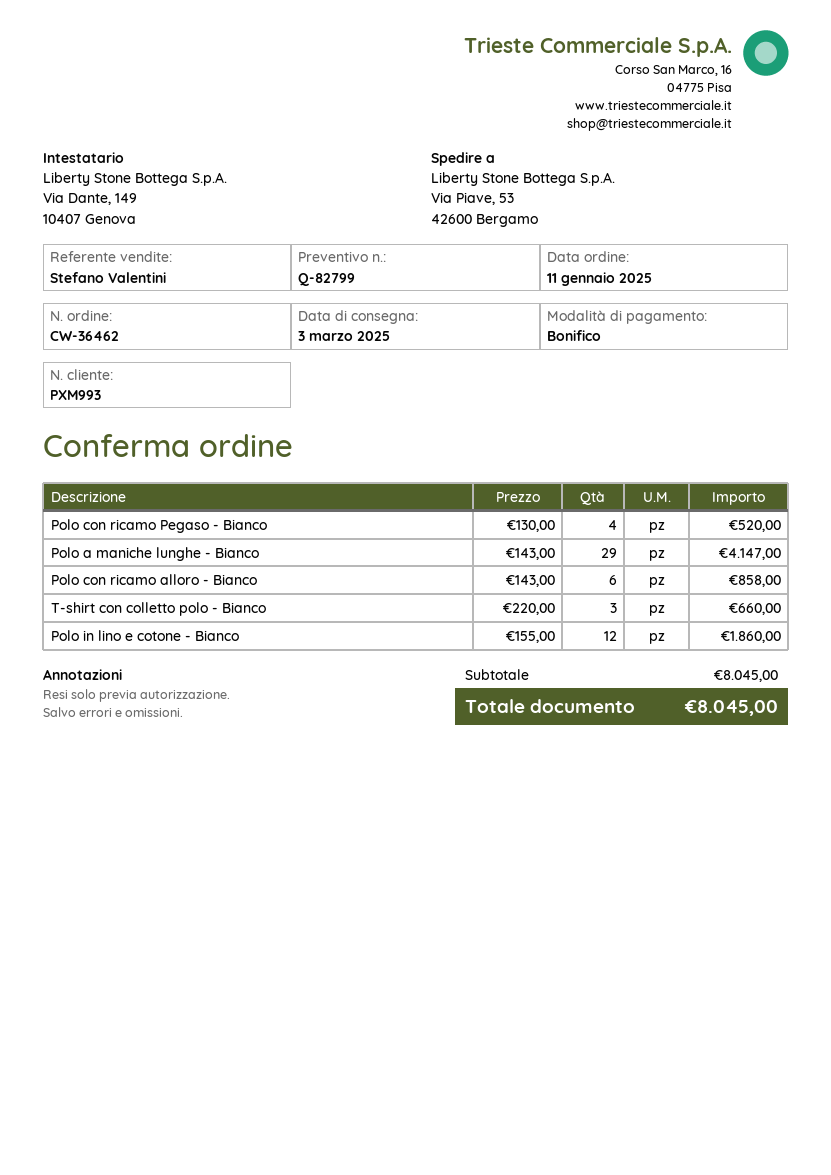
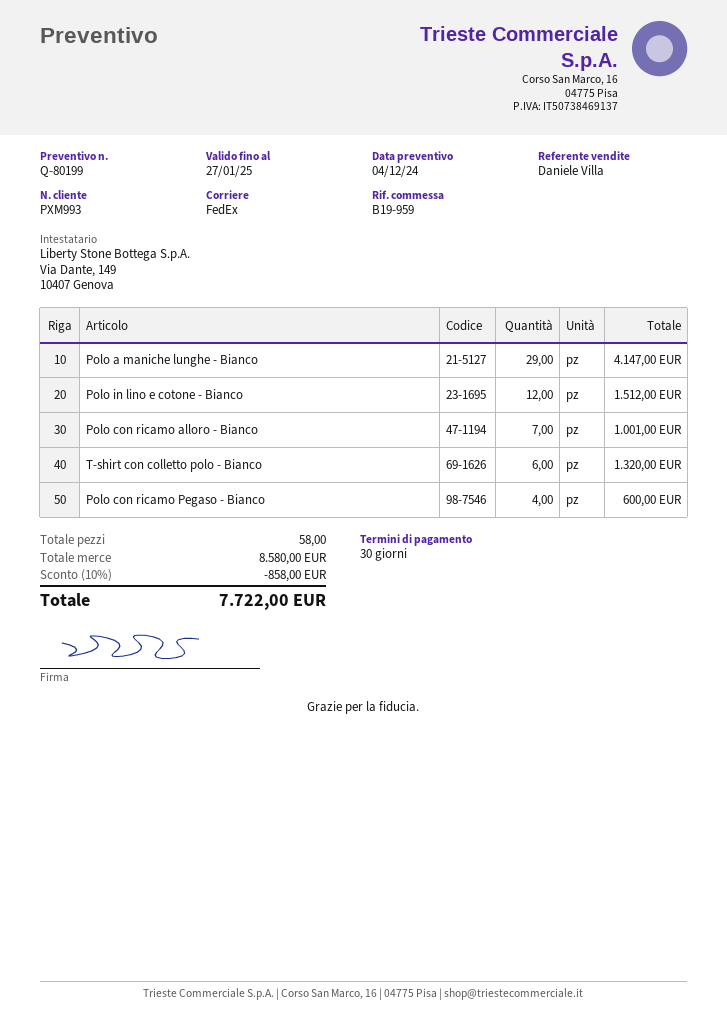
quote number: Q-82799 -> Q-80199
sales rep: Stefano Valentini -> Daniele Villa
Polo con ricamo Pegaso - Bianco: 4 for 520.00 -> 4 for 600.00
Polo con ricamo alloro - Bianco: 6 for 858.00 -> 7 for 1001.00
T-shirt con colletto polo - Bianco: 3 for 660.00 -> 6 for 1320.00
Polo in lino e cotone - Bianco: 12 for 1860.00 -> 12 for 1512.00
subtotal: 8045.00 -> 8580.00
discount: none -> 10% = 858.00
total: 8045.00 -> 7722.00

